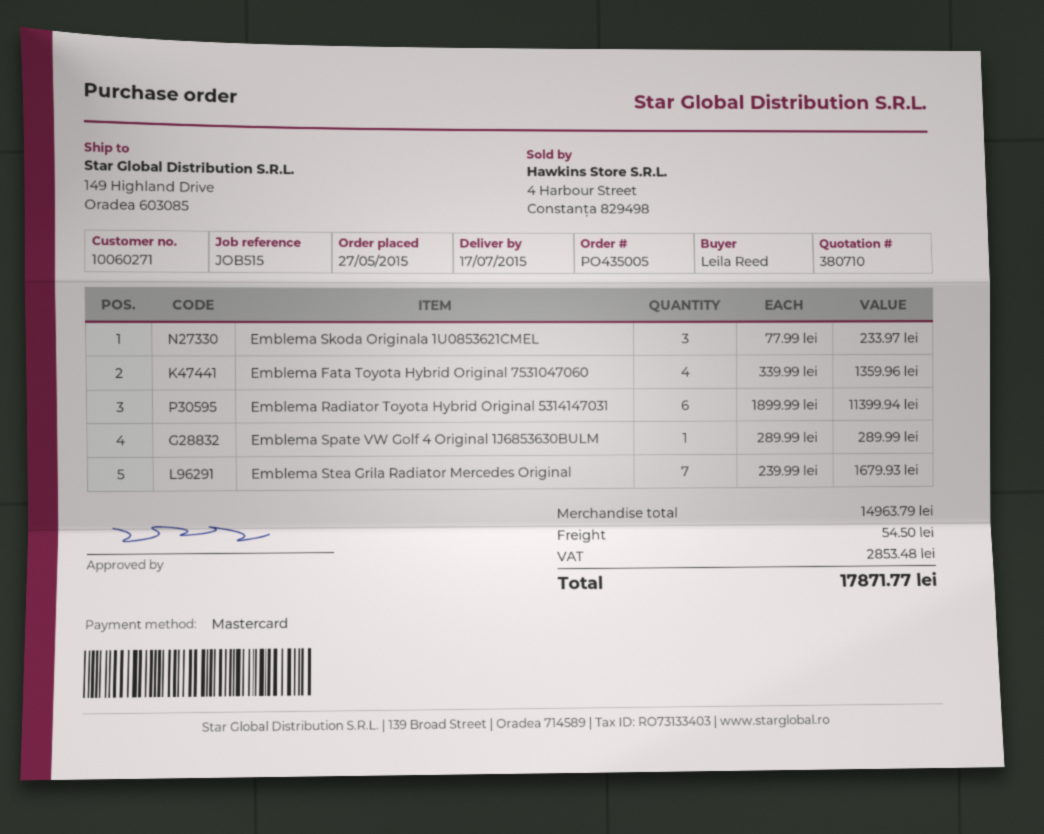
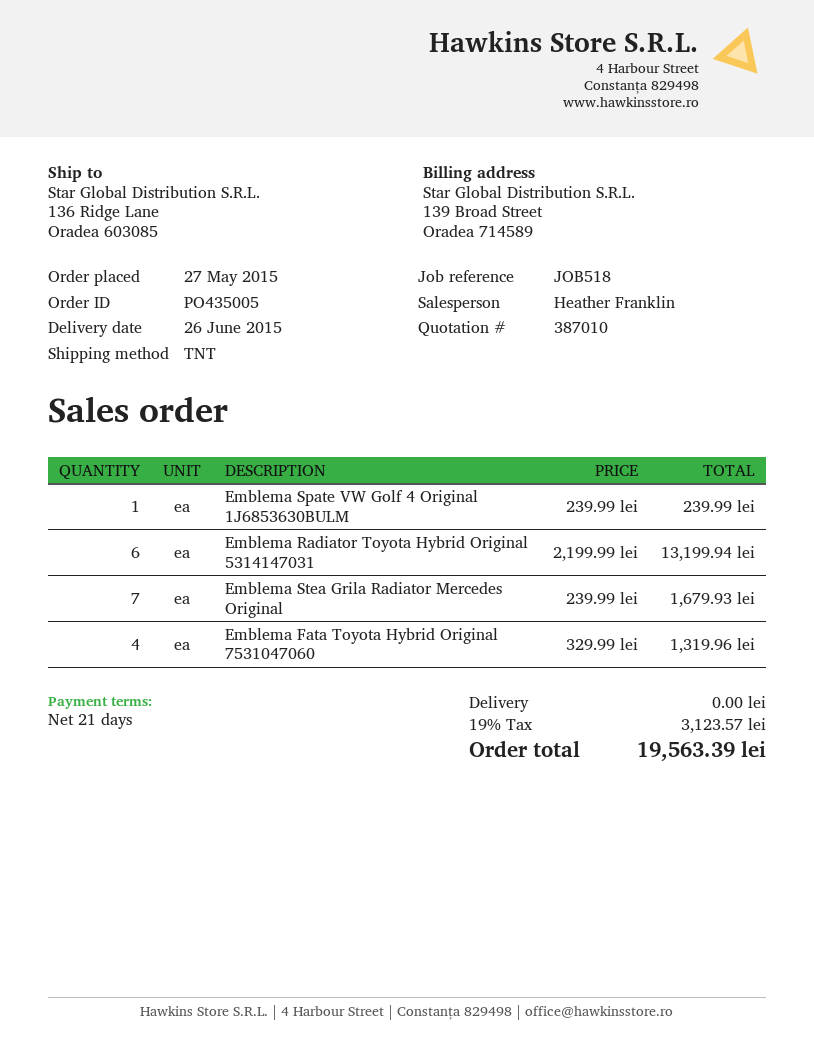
quote number: 380710 -> 387010
delivery date: 2015-07-17 -> 2015-06-26
reference: JOB515 -> JOB518
ship to: 149 Highland Drive, Oradea 603085 -> 136 Ridge Lane, Oradea 603085
Emblema Skoda Originala 1U0853621CMEL: 3 x 77.99 = 233.97 -> none
Emblema Fata Toyota Hybrid Original 7531047060: 4 x 339.99 = 1359.96 -> 4 x 329.99 = 1319.96
Emblema Radiator Toyota Hybrid Original 5314147031: 6 x 1899.99 = 11399.94 -> 6 x 2199.99 = 13199.94
Emblema Spate VW Golf 4 Original 1J6853630BULM: 1 x 289.99 = 289.99 -> 1 x 239.99 = 239.99
shipping: 54.50 -> 0.00
tax: 2853.48 -> 3123.57
total: 17871.77 -> 19563.39

